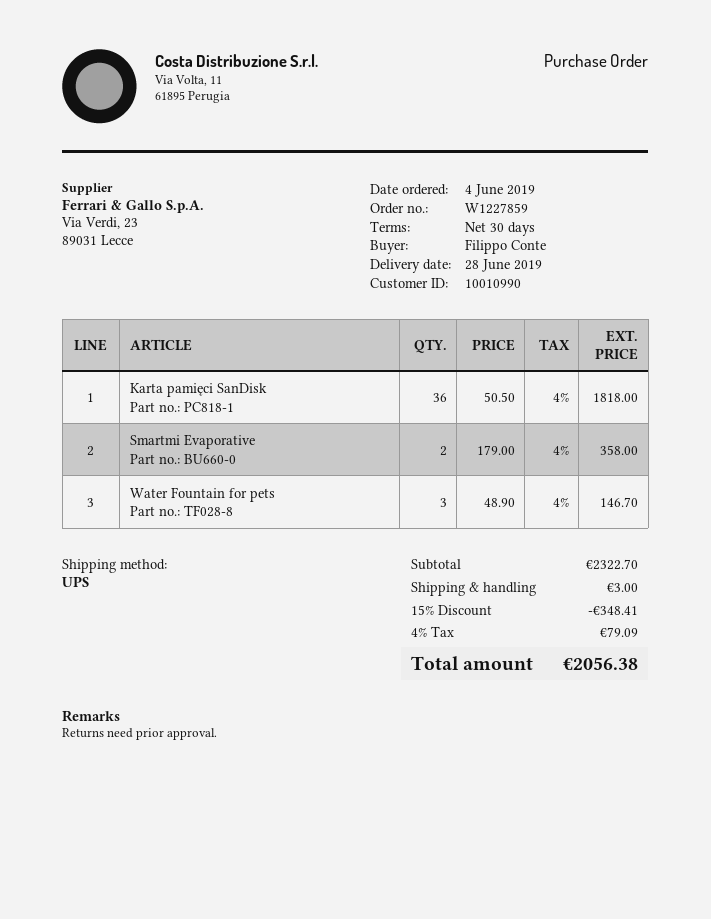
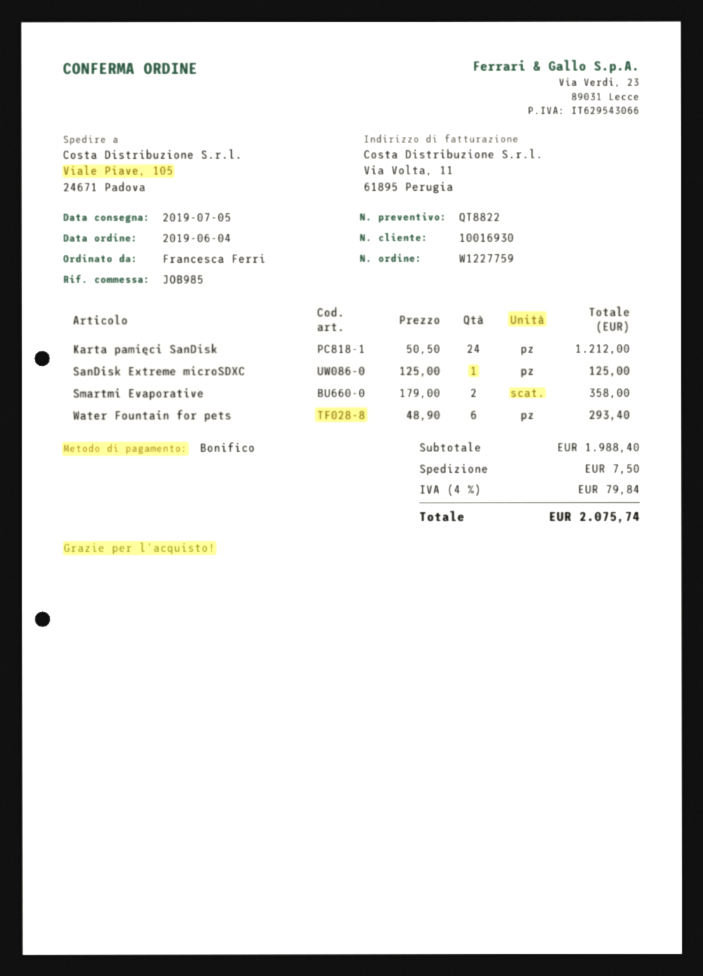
order number: W1227859 -> W1227759
delivery date: 2019-06-28 -> 2019-07-05
customer number: 10010990 -> 10016930
ordered by: Filippo Conte -> Francesca Ferri
Karta pamięci SanDisk: 36 x 50.50 = 1818.00 -> 24 x 50.50 = 1212.00
Water Fountain for pets: 3 x 48.90 = 146.70 -> 6 x 48.90 = 293.40
SanDisk Extreme microSDXC: none -> 1 x 125.00 = 125.00
subtotal: 2322.70 -> 1988.40
discount: 15% = 348.41 -> none
shipping: 3.00 -> 7.50
tax: 4% = 79.09 -> 4% = 79.84
total: 2056.38 -> 2075.74

